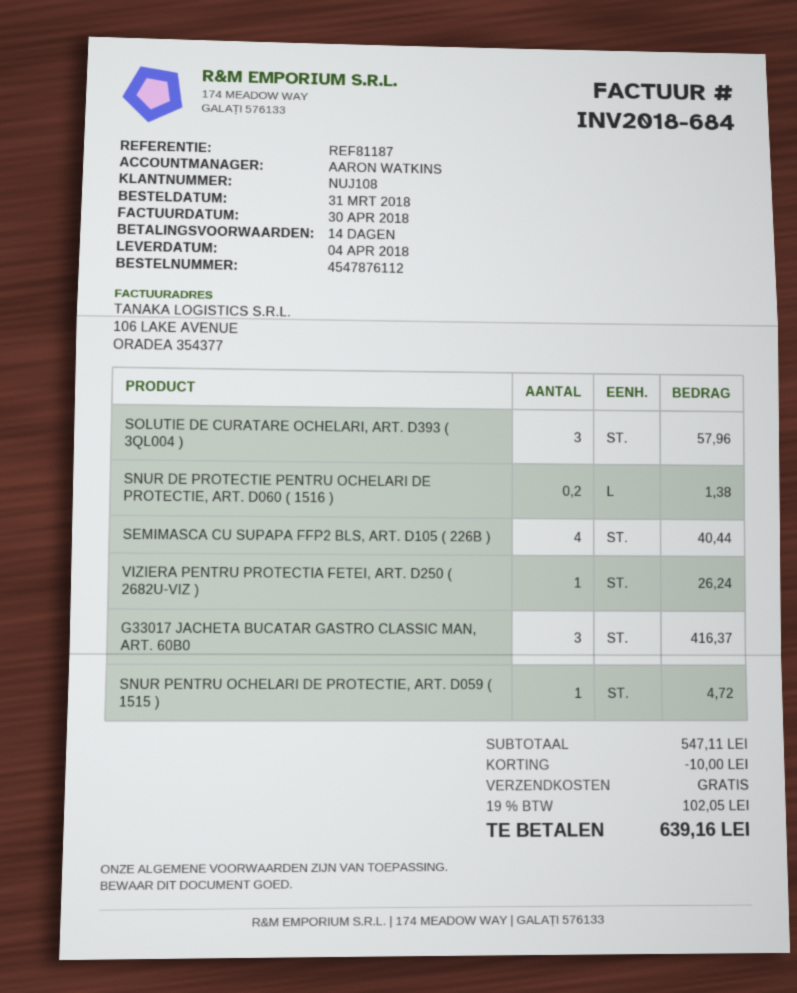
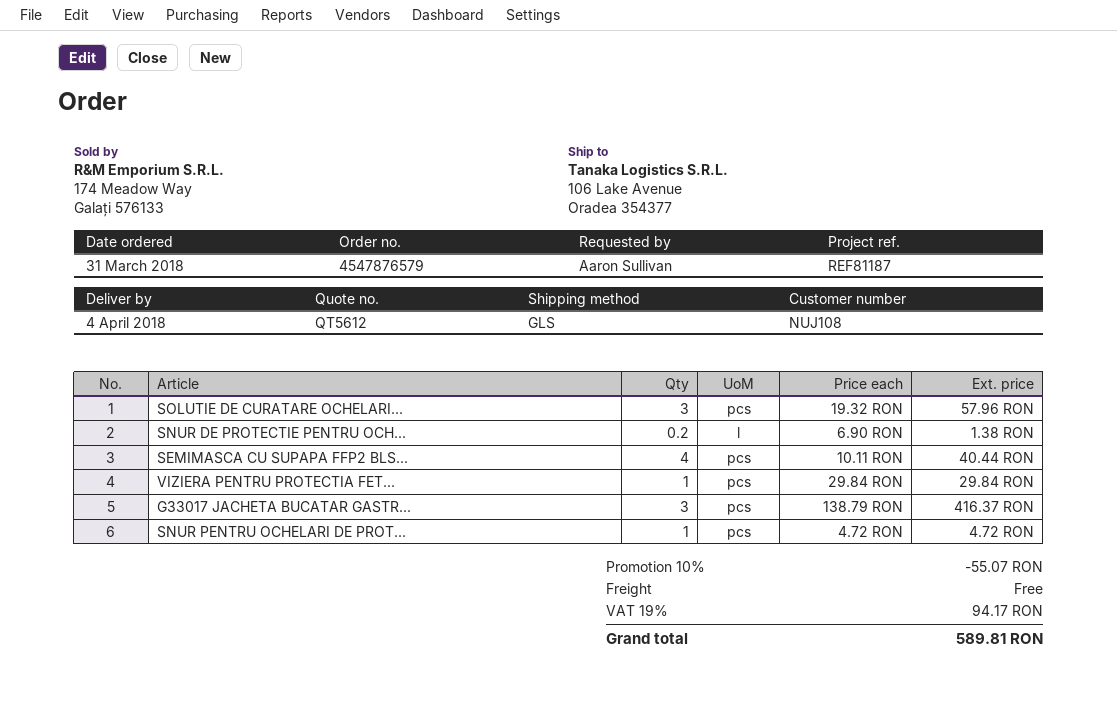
order number: 4547876112 -> 4547876579
VIZIERA PENTRU PROTECTIA FETEI, ART. D250 ( 2682U-VIZ ): 1 for 26.24 -> 1 for 29.84
discount: 10.00 -> 55.07
tax: 19% = 102.05 -> 19% = 94.17
total: 639.16 -> 589.81

